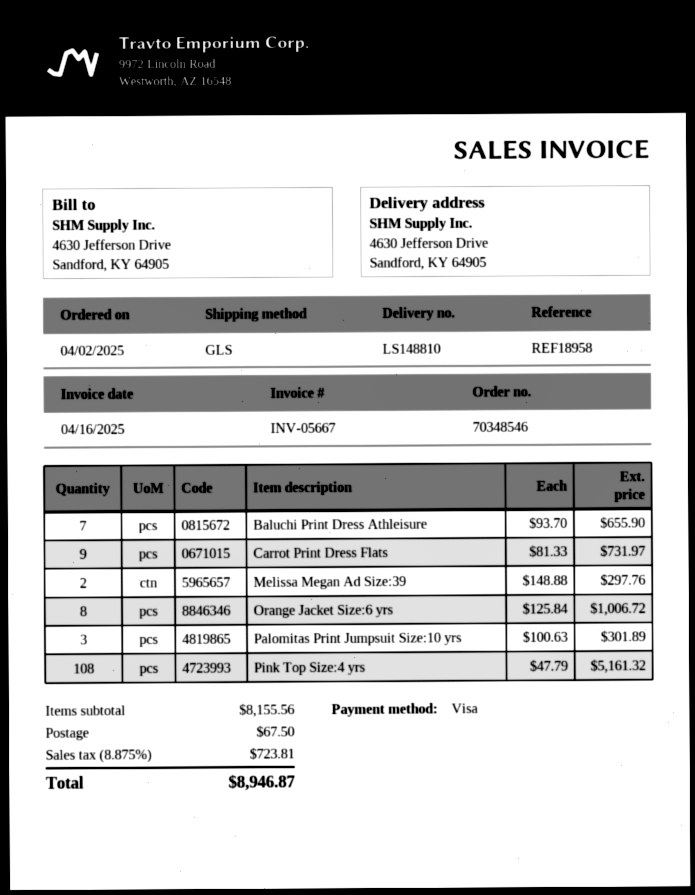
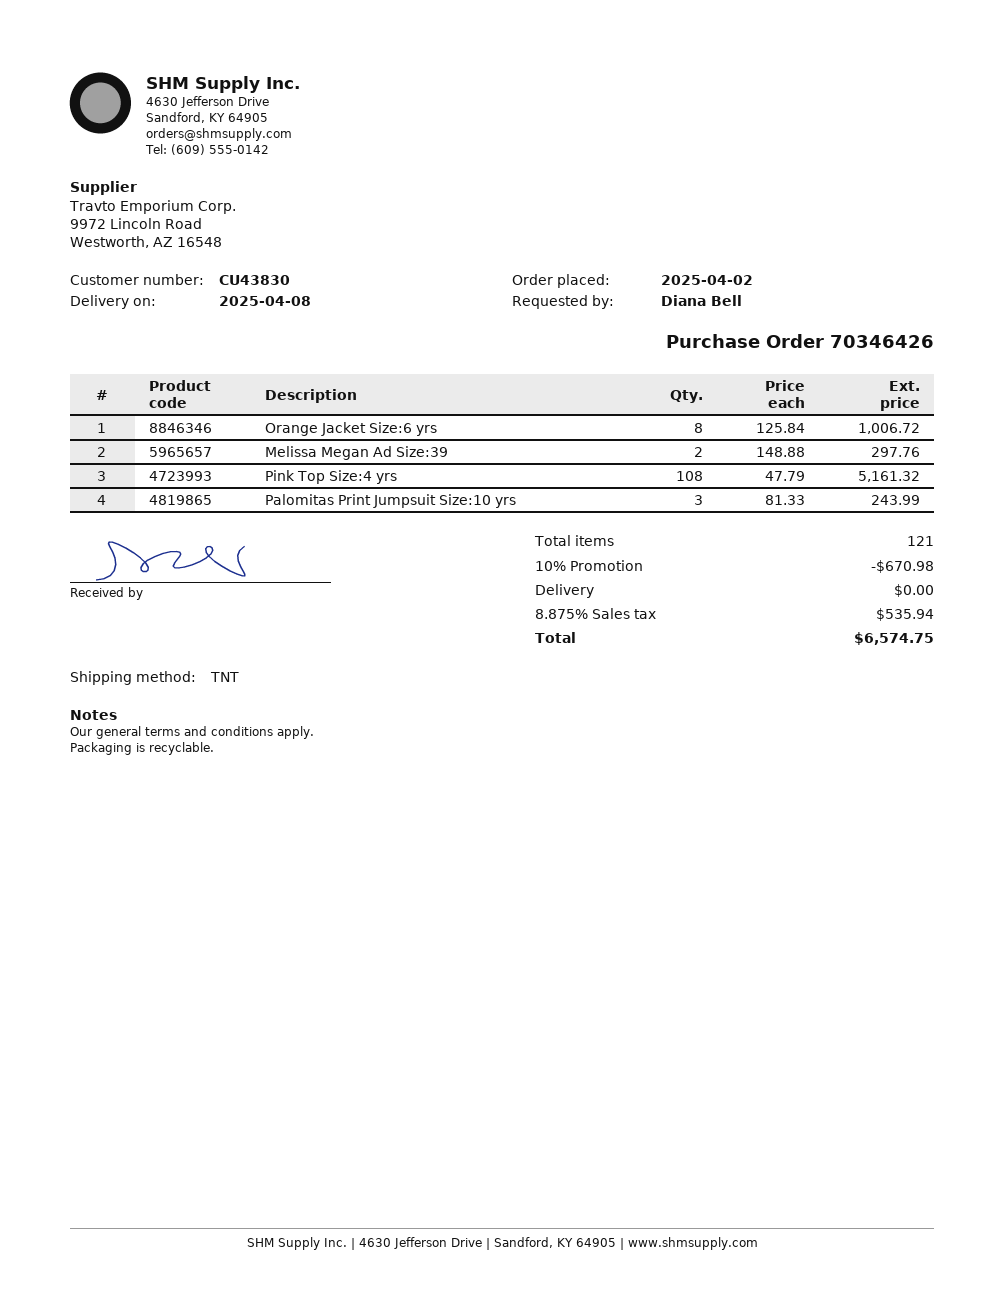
order number: 70348546 -> 70346426
shipping method: GLS -> TNT
Baluchi Print Dress Athleisure: 7 x 93.70 = 655.90 -> none
Carrot Print Dress Flats: 9 x 81.33 = 731.97 -> none
Palomitas Print Jumpsuit Size:10 yrs: 3 x 100.63 = 301.89 -> 3 x 81.33 = 243.99
discount: none -> 10% = 670.98
shipping: 67.50 -> 0.00
tax: 8.875% = 723.81 -> 8.875% = 535.94
total: 8946.87 -> 6574.75

